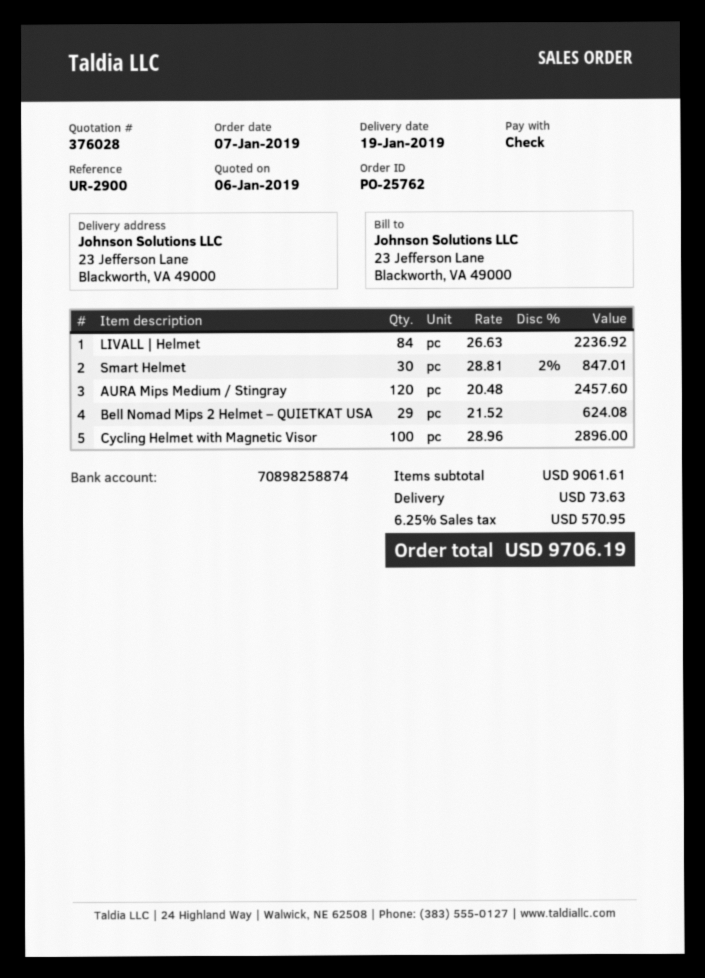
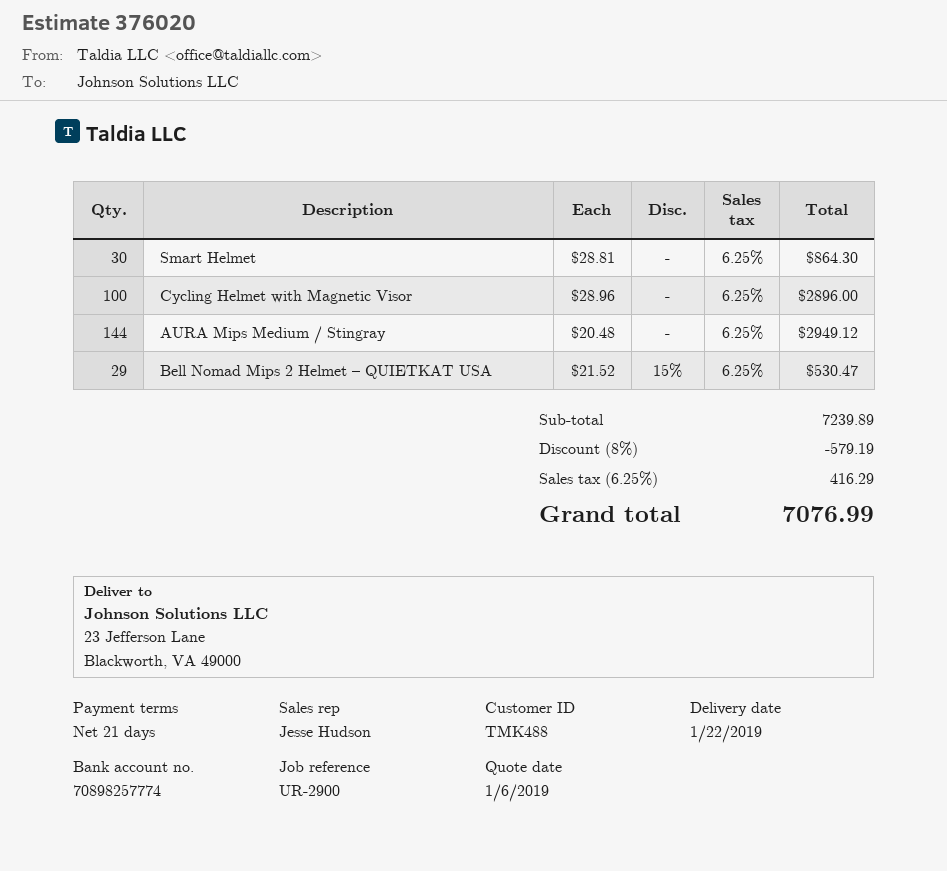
quote number: 376028 -> 376020
delivery date: 2019-01-19 -> 2019-01-22
bank account: 70898258874 -> 70898257774
LIVALL | Helmet: 84 x 26.63 = 2236.92 -> none
Smart Helmet: 30 x 28.81 - 2% = 847.01 -> 30 x 28.81 = 864.30
AURA Mips Medium / Stingray: 120 x 20.48 = 2457.60 -> 144 x 20.48 = 2949.12
Bell Nomad Mips 2 Helmet – QUIETKAT USA: 29 x 21.52 = 624.08 -> 29 x 21.52 - 15% = 530.47
subtotal: 9061.61 -> 7239.89
discount: none -> 8% = 579.19
shipping: 73.63 -> none
tax: 6.25% = 570.95 -> 6.25% = 416.29
total: 9706.19 -> 7076.99

